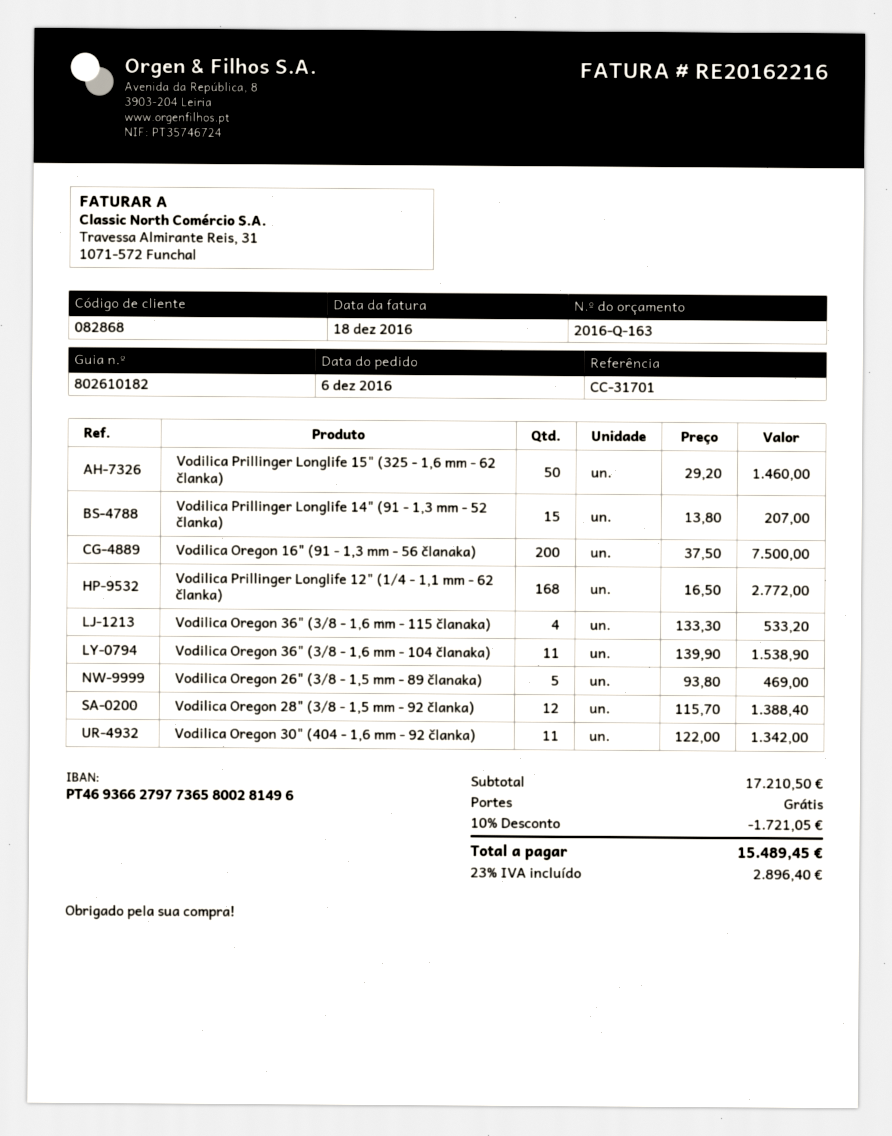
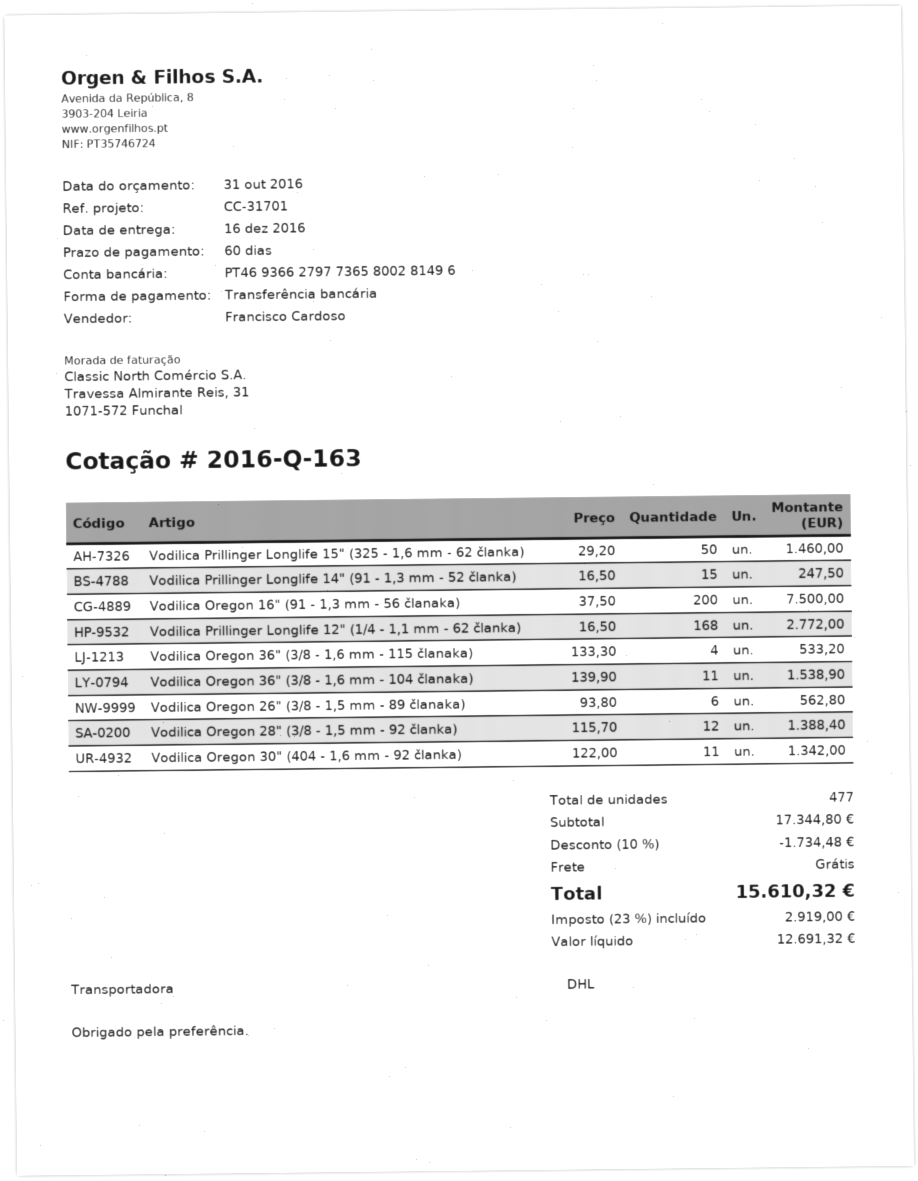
Vodilica Prillinger Longlife 14" (91 - 1,3 mm - 52 članka): 15 x 13.80 = 207.00 -> 15 x 16.50 = 247.50
Vodilica Oregon 26" (3/8 - 1,5 mm - 89 članaka): 5 x 93.80 = 469.00 -> 6 x 93.80 = 562.80
subtotal: 17210.50 -> 17344.80
discount: 10% = 1721.05 -> 10% = 1734.48
tax: 23% = 2896.40 -> 23% = 2919.00
total: 15489.45 -> 15610.32

